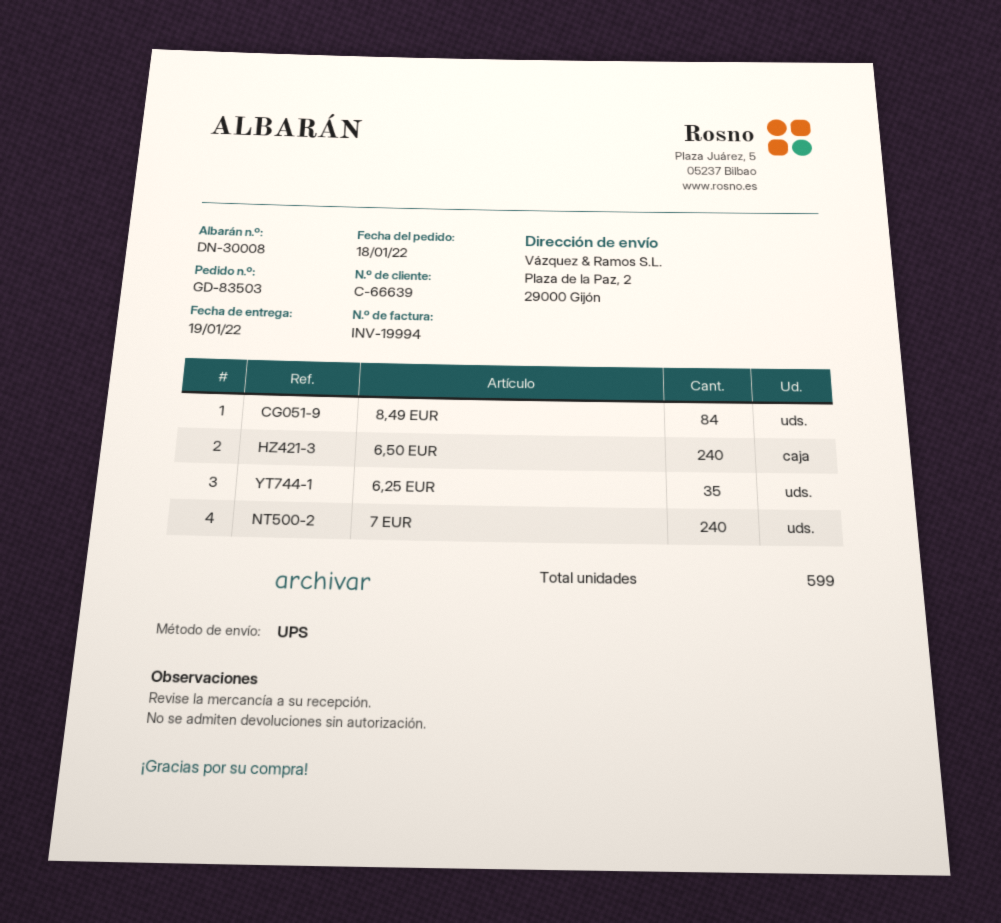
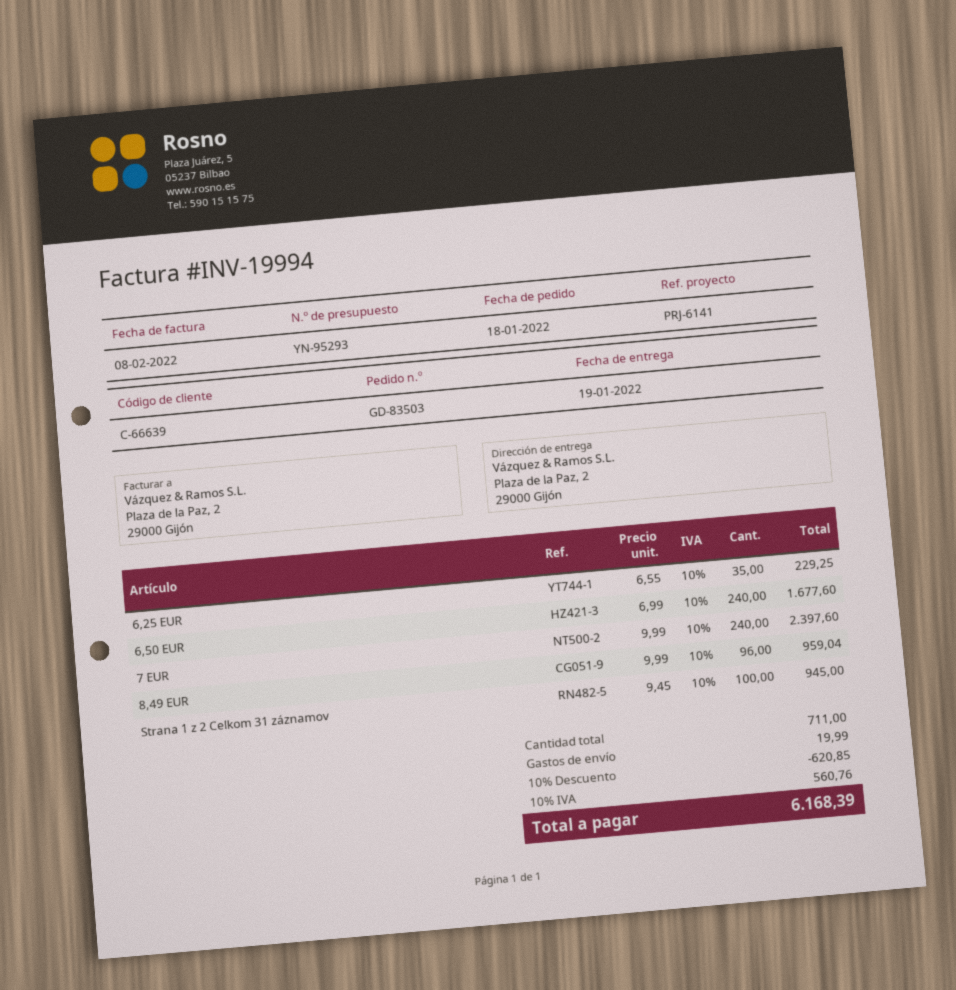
8,49 EUR: 84 -> 96
Strana 1 z 2 Celkom 31 záznamov: none -> 100
total quantity: 599 -> 711

